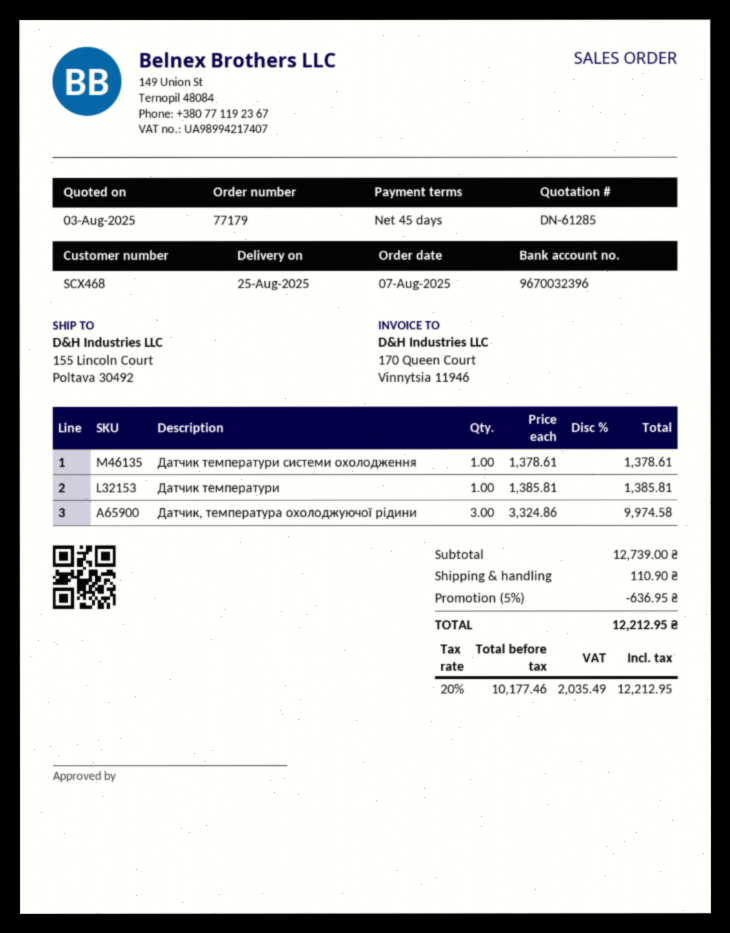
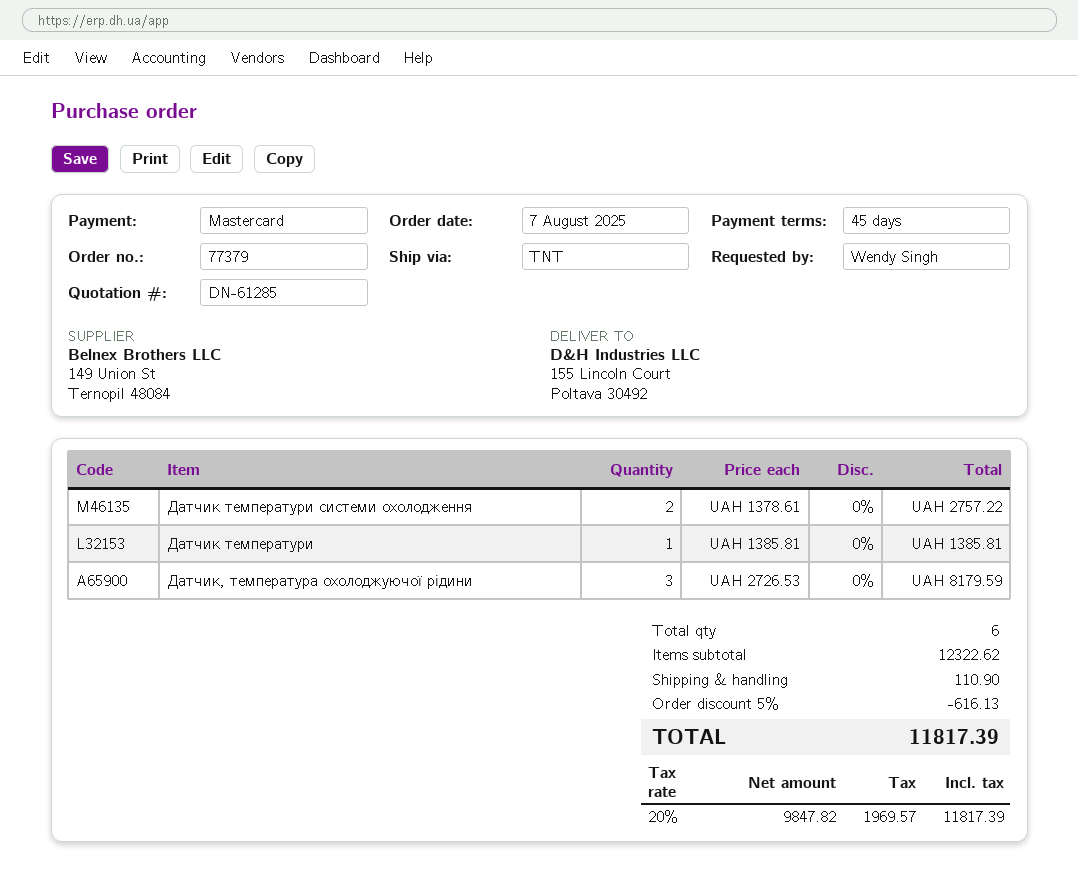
order number: 77179 -> 77379
Датчик температури системи охолодження: 1 x 1378.61 = 1378.61 -> 2 x 1378.61 = 2757.22
Датчик, температура охолоджуючої рідини: 3 x 3324.86 = 9974.58 -> 3 x 2726.53 = 8179.59
subtotal: 12739.00 -> 12322.62
discount: 5% = 636.95 -> 5% = 616.13
net: 10177.46 -> 9847.82
tax: 20% = 2035.49 -> 20% = 1969.57
total: 12212.95 -> 11817.39

